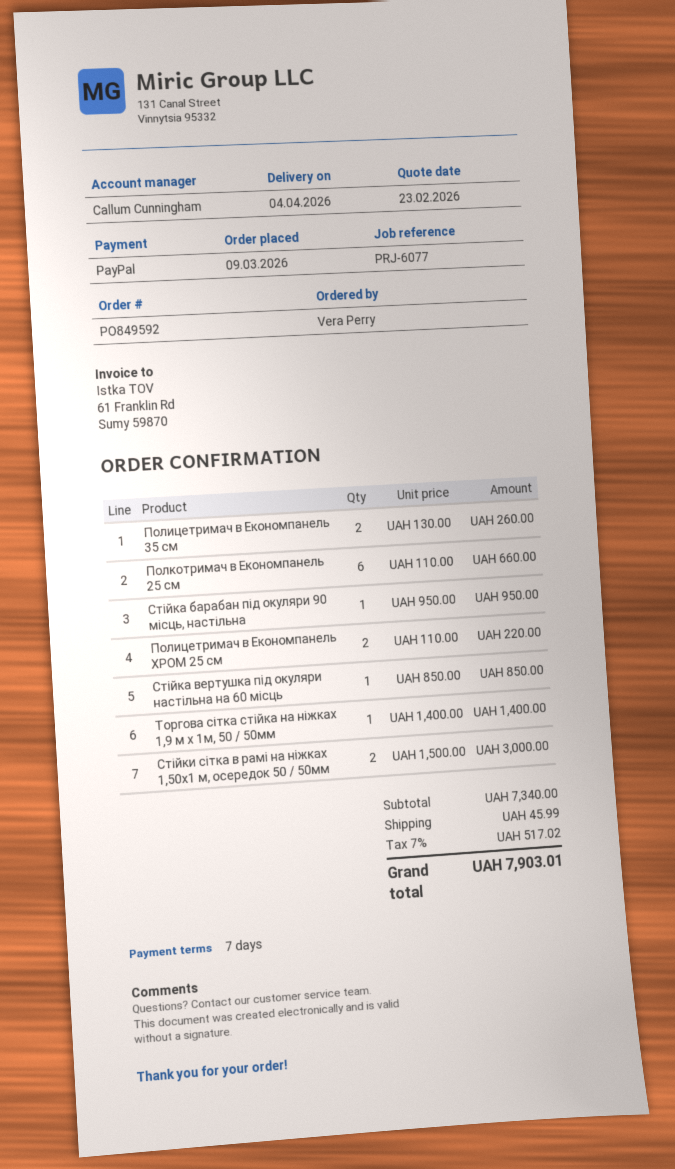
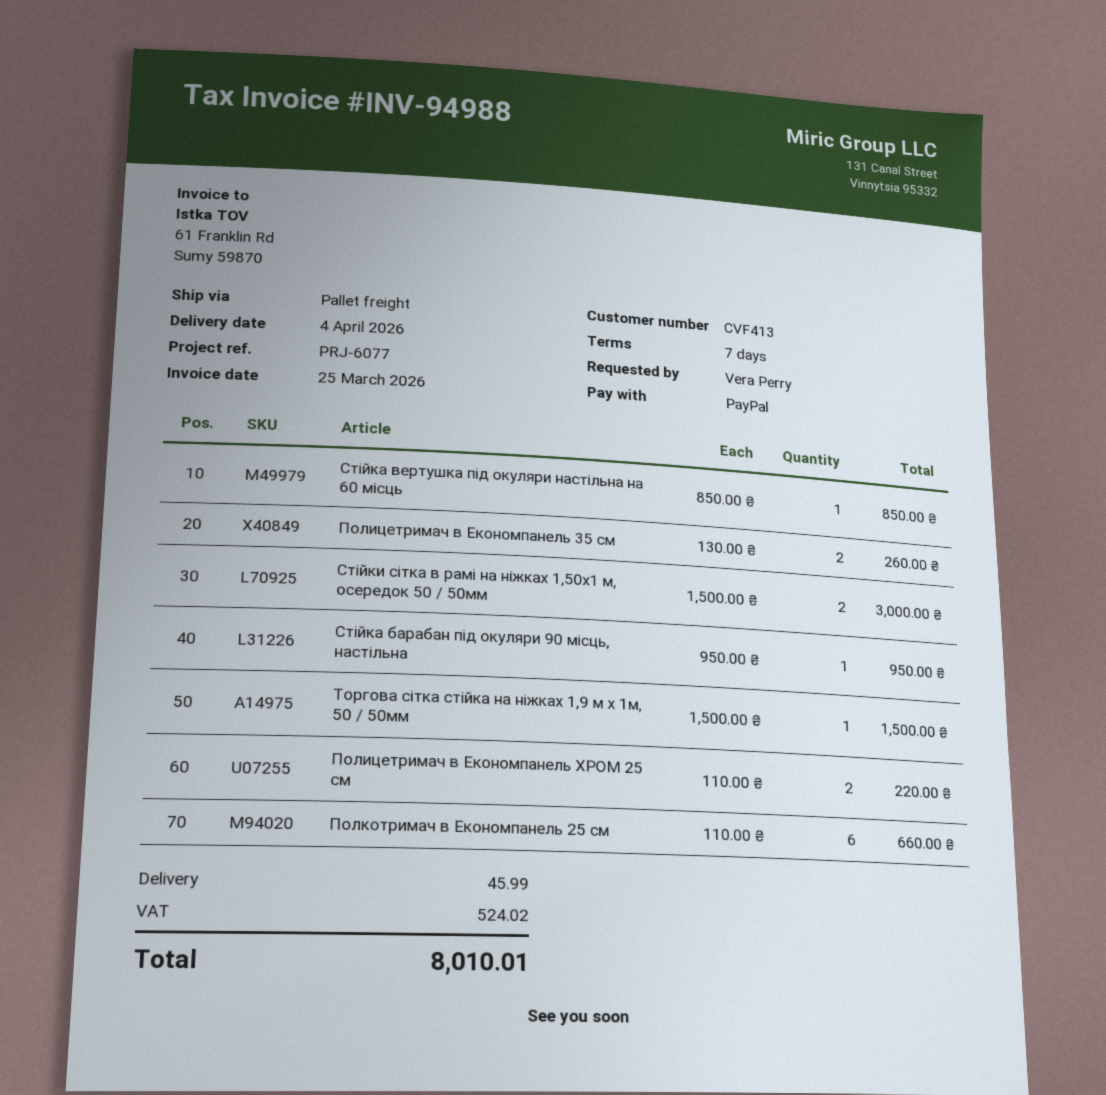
Торгова сітка стійка на ніжках 1,9 м х 1м, 50 / 50мм: 1 x 1400.00 = 1400.00 -> 1 x 1500.00 = 1500.00
tax: 517.02 -> 524.02
total: 7903.01 -> 8010.01

